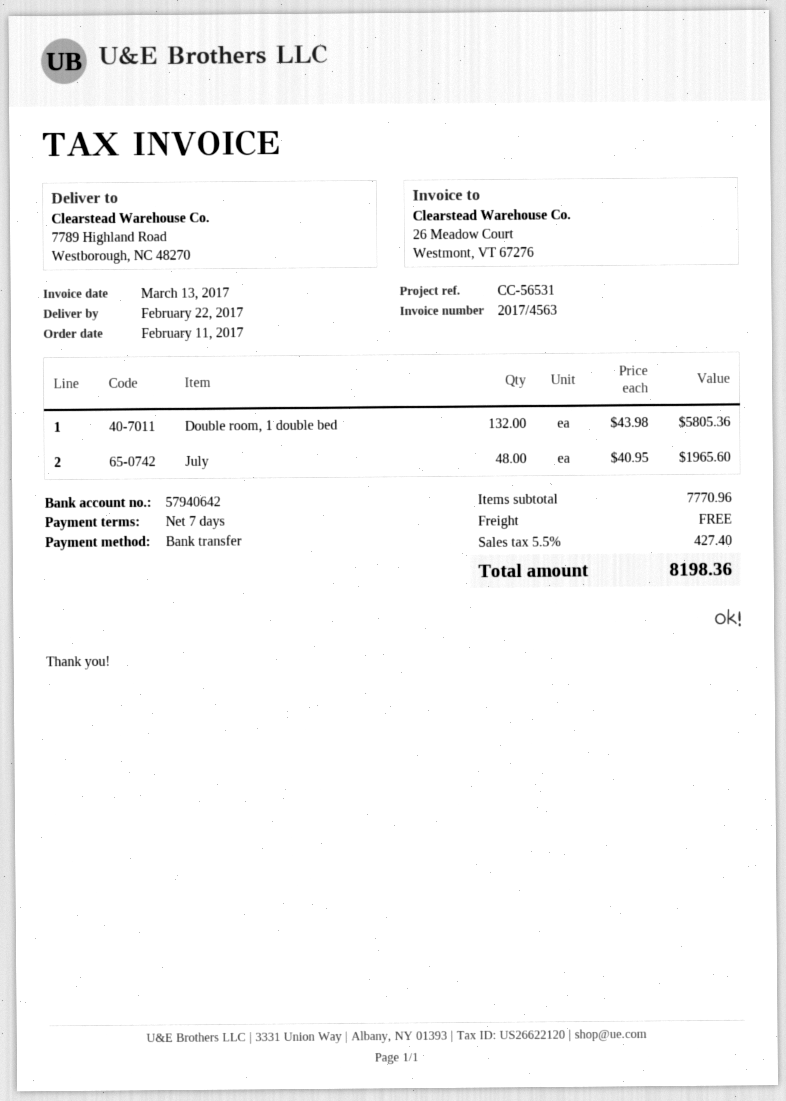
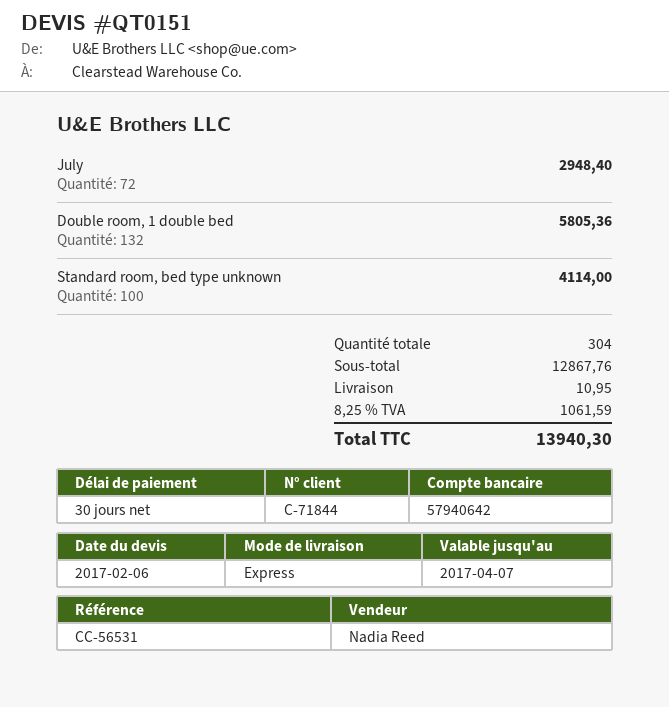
payment terms: 7 days -> 30 days
July: 48 for 1965.60 -> 72 for 2948.40
Standard room, bed type unknown: none -> 100 for 4114.00
subtotal: 7770.96 -> 12867.76
shipping: 0.00 -> 10.95
tax: 5.5% = 427.40 -> 8.25% = 1061.59
total: 8198.36 -> 13940.30

